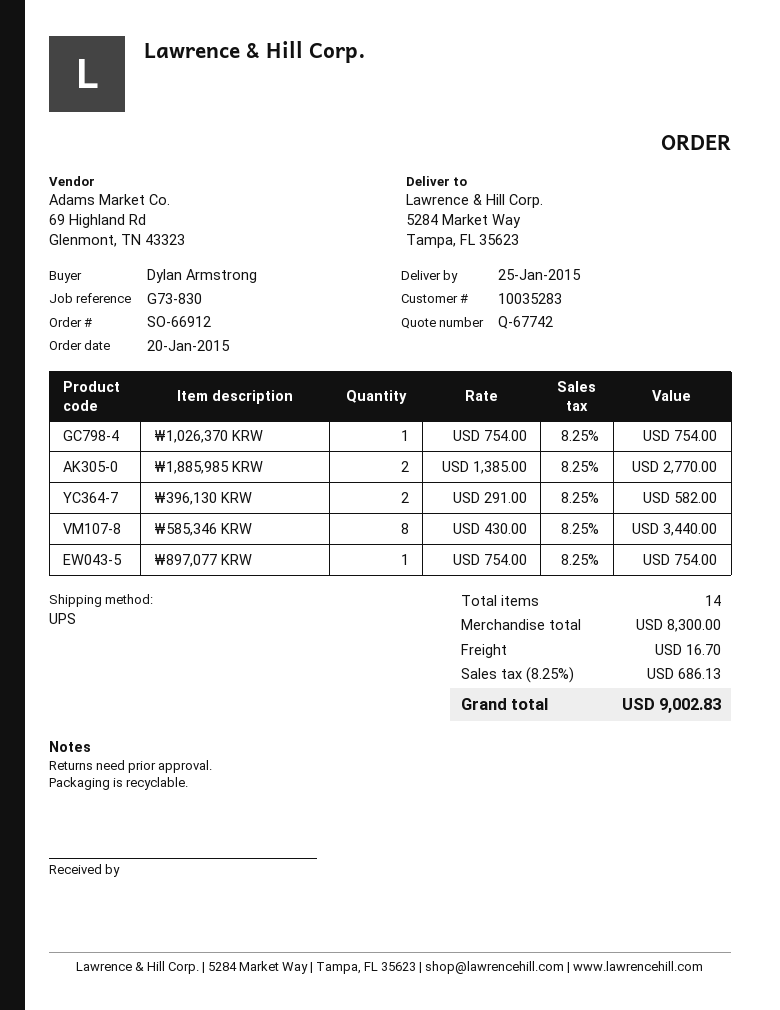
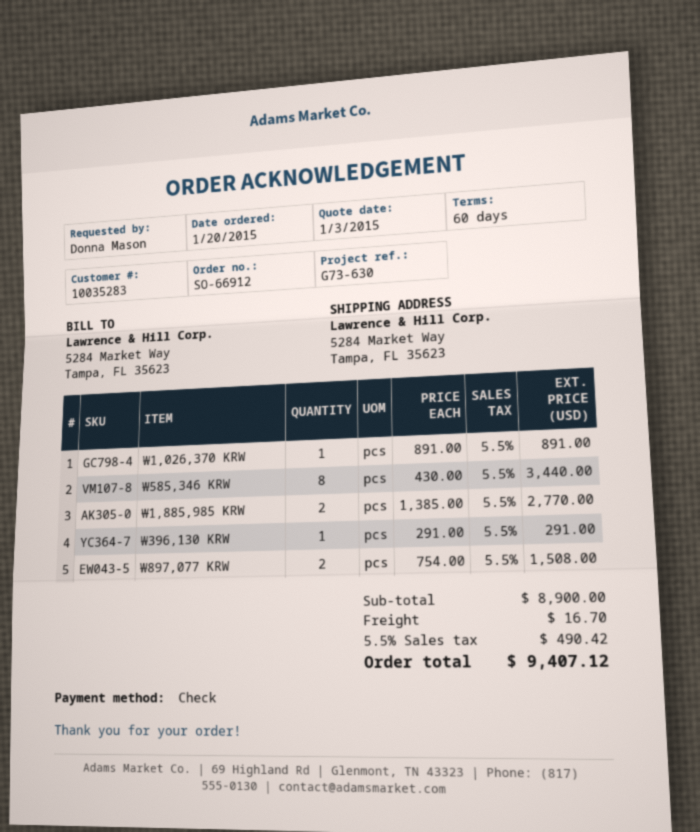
reference: G73-830 -> G73-630
ordered by: Dylan Armstrong -> Donna Mason
₩1,026,370 KRW: 1 x 754.00 = 754.00 -> 1 x 891.00 = 891.00
₩396,130 KRW: 2 x 291.00 = 582.00 -> 1 x 291.00 = 291.00
₩897,077 KRW: 1 x 754.00 = 754.00 -> 2 x 754.00 = 1508.00
subtotal: 8300.00 -> 8900.00
tax: 8.25% = 686.13 -> 5.5% = 490.42
total: 9002.83 -> 9407.12

